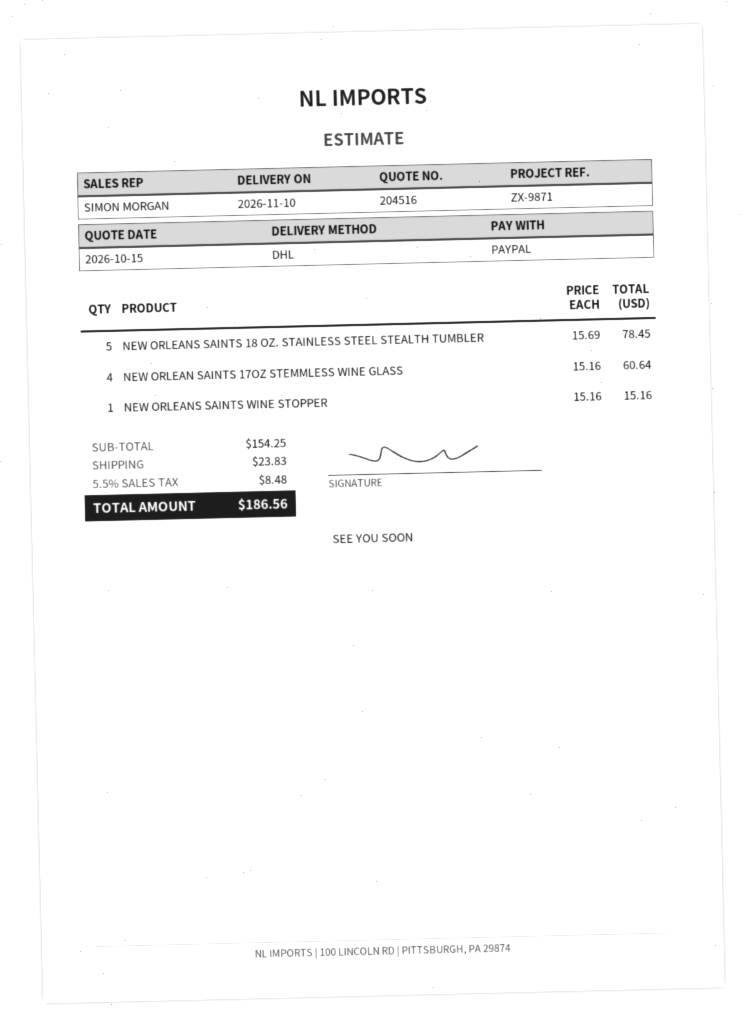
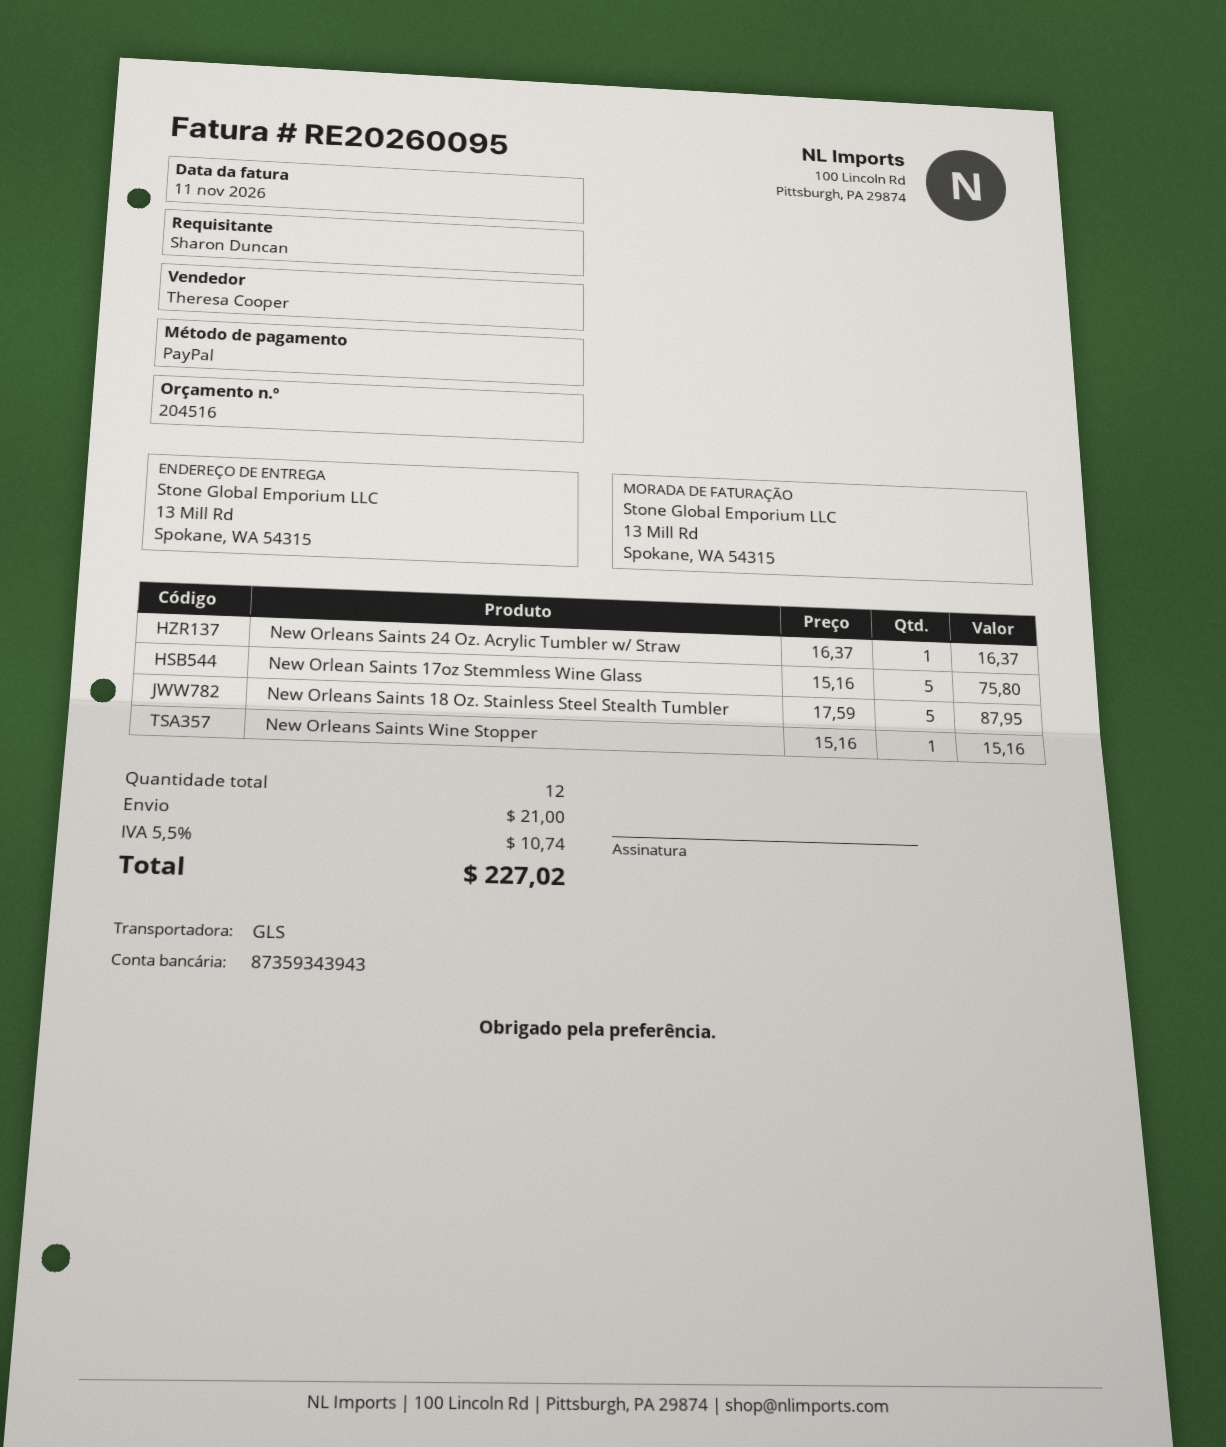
sales rep: SIMON MORGAN -> Theresa Cooper
shipping method: DHL -> GLS
NEW ORLEANS SAINTS 18 OZ. STAINLESS STEEL STEALTH TUMBLER: 5 x 15.69 = 78.45 -> 5 x 17.59 = 87.95
NEW ORLEAN SAINTS 17OZ STEMMLESS WINE GLASS: 4 x 15.16 = 60.64 -> 5 x 15.16 = 75.80
New Orleans Saints 24 Oz. Acrylic Tumbler w/ Straw: none -> 1 x 16.37 = 16.37
shipping: 23.83 -> 21.00
tax: 5.5% = 8.48 -> 5.5% = 10.74
total: 186.56 -> 227.02

